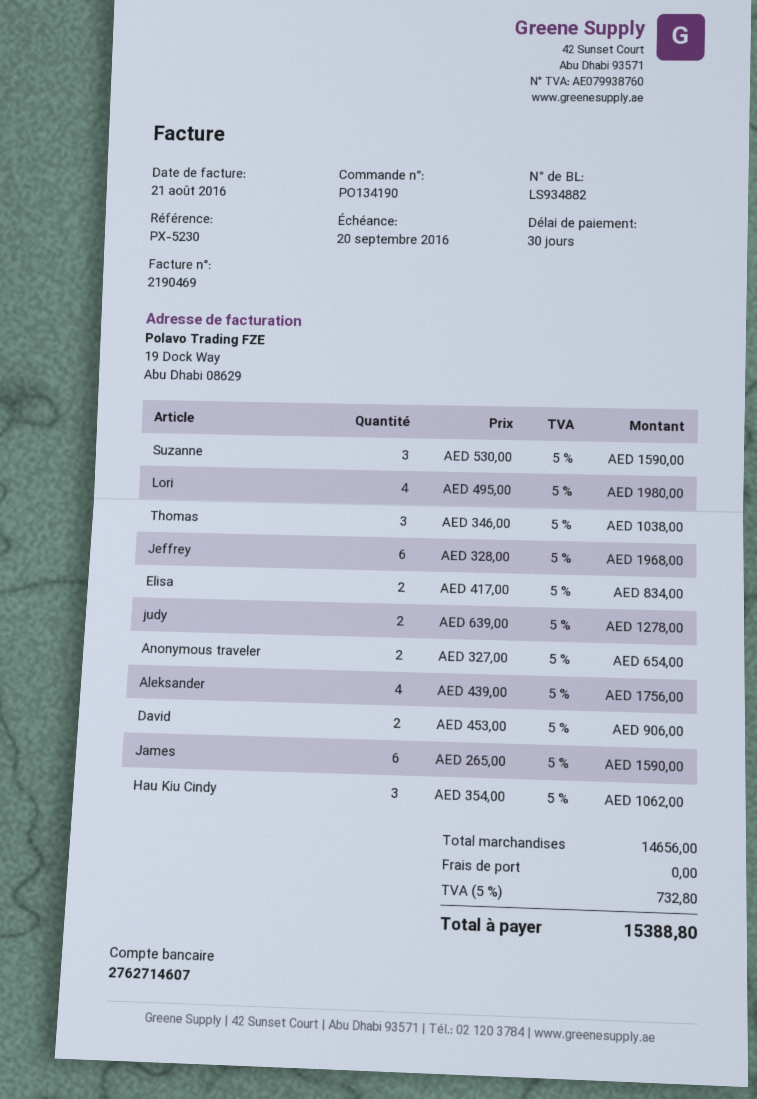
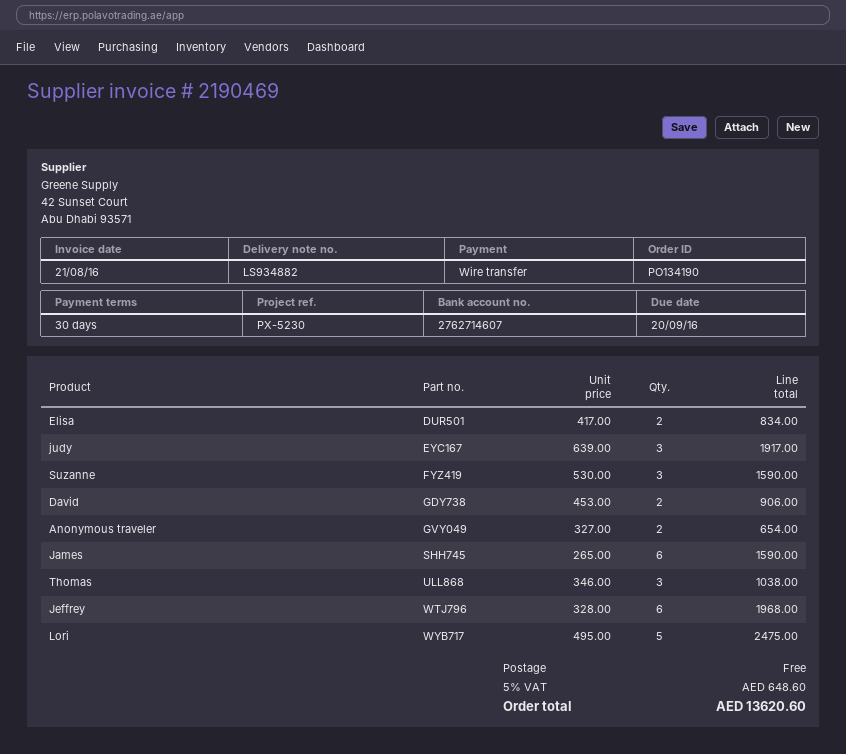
Lori: 4 x 495.00 = 1980.00 -> 5 x 495.00 = 2475.00
judy: 2 x 639.00 = 1278.00 -> 3 x 639.00 = 1917.00
Aleksander: 4 x 439.00 = 1756.00 -> none
Hau Kiu Cindy: 3 x 354.00 = 1062.00 -> none
tax: 5% = 732.80 -> 5% = 648.60
total: 15388.80 -> 13620.60

